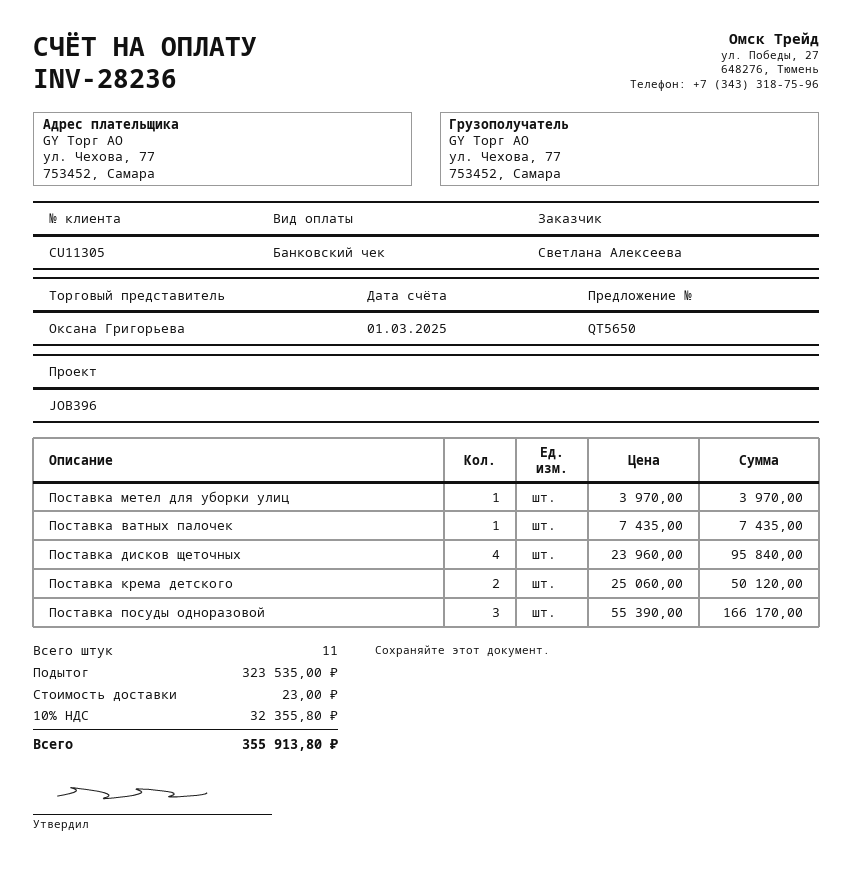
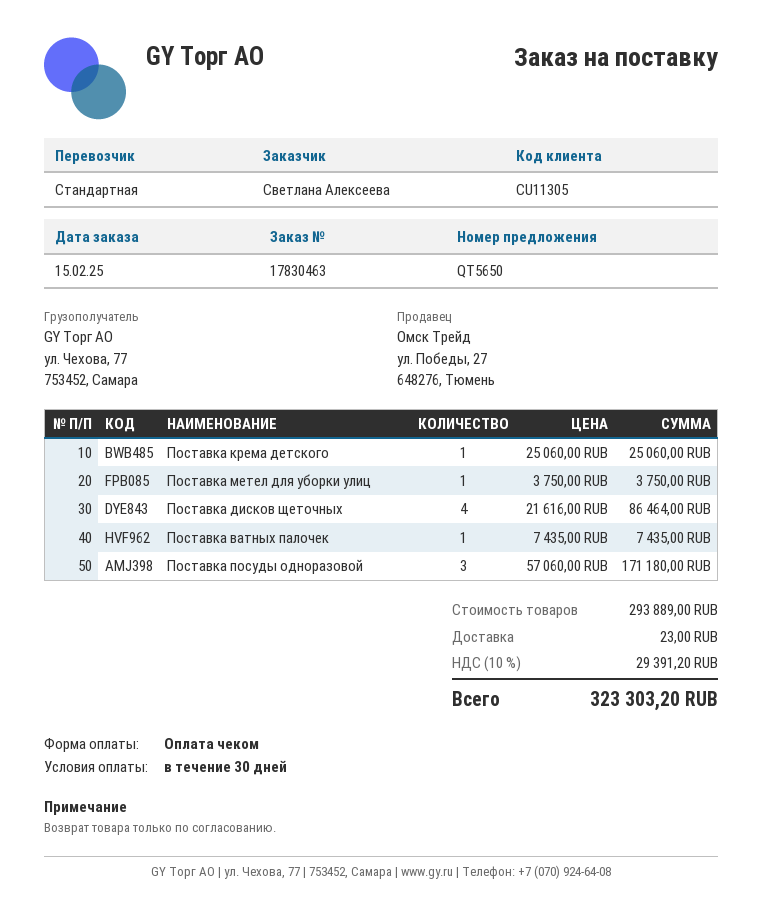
Поставка метел для уборки улиц: 1 x 3970.00 = 3970.00 -> 1 x 3750.00 = 3750.00
Поставка дисков щеточных: 4 x 23960.00 = 95840.00 -> 4 x 21616.00 = 86464.00
Поставка крема детского: 2 x 25060.00 = 50120.00 -> 1 x 25060.00 = 25060.00
Поставка посуды одноразовой: 3 x 55390.00 = 166170.00 -> 3 x 57060.00 = 171180.00
subtotal: 323535.00 -> 293889.00
tax: 10% = 32355.80 -> 10% = 29391.20
total: 355913.80 -> 323303.20

